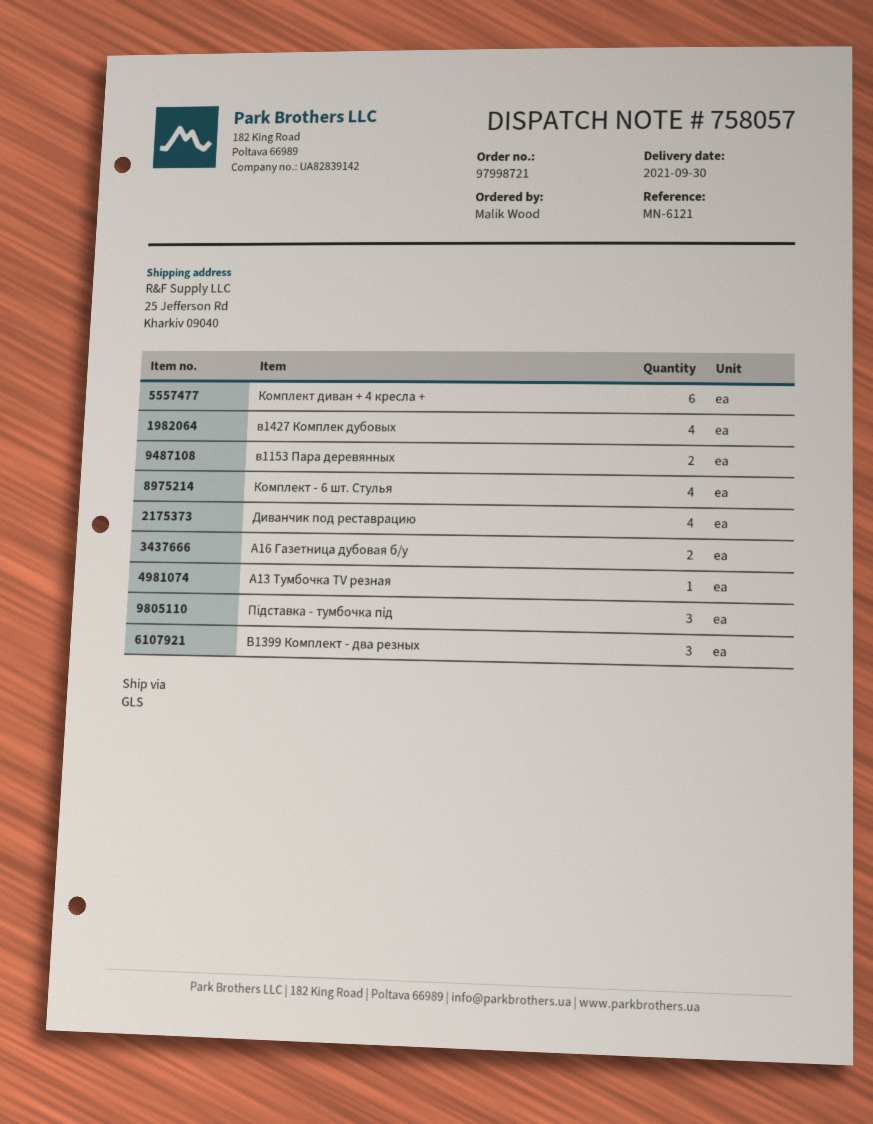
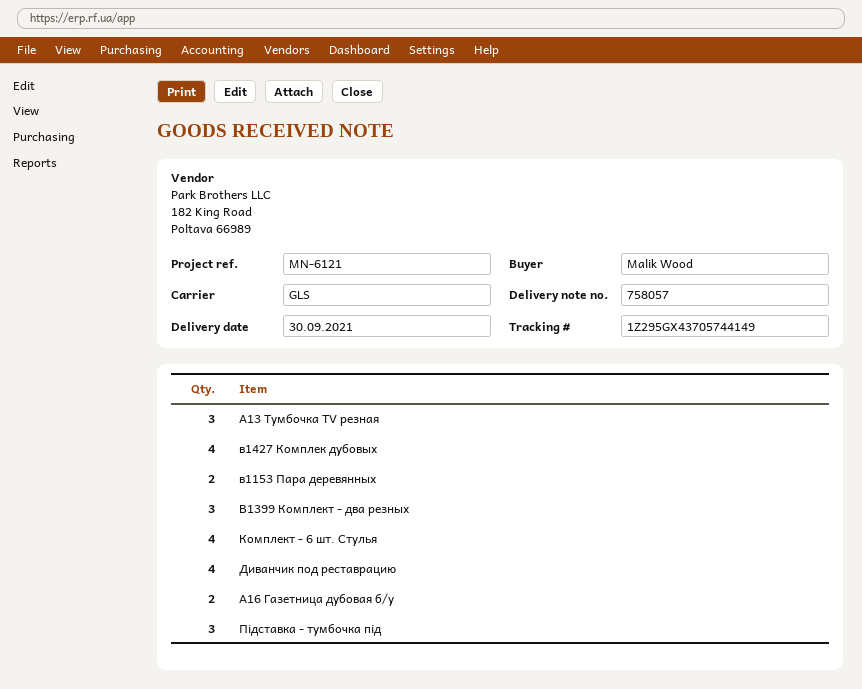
Комплект диван + 4 кресла +: 6 -> none
А13 Тумбочка TV резная: 1 -> 3

